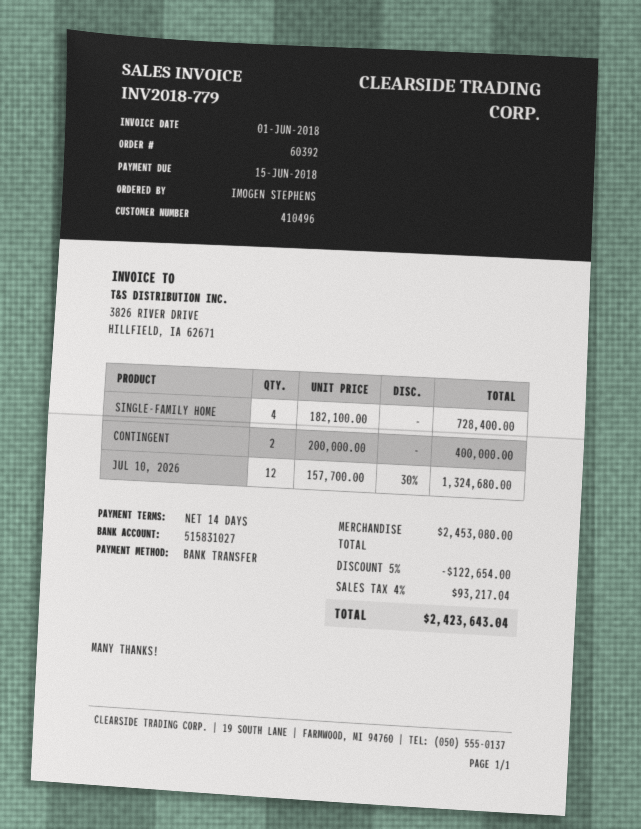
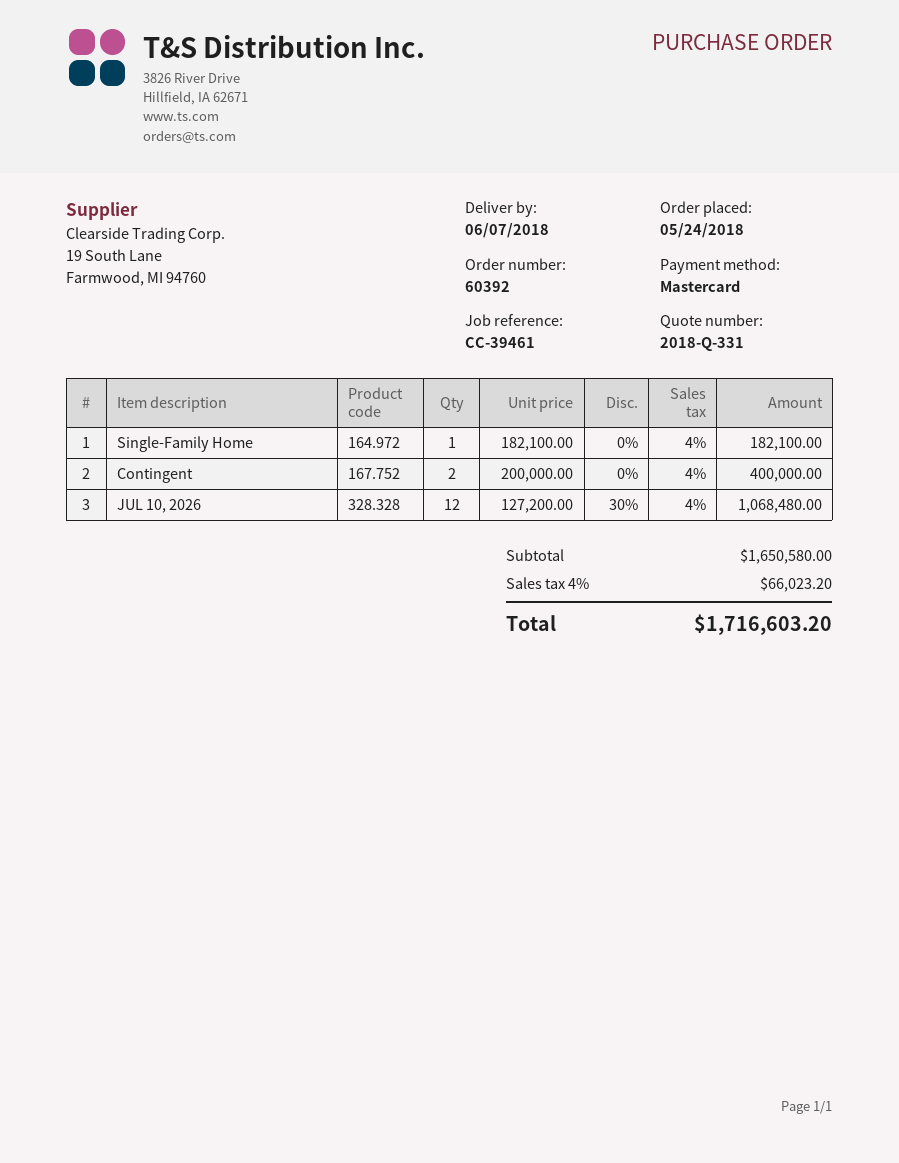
payment method: bank transfer -> Mastercard
SINGLE-FAMILY HOME: 4 x 182100.00 = 728400.00 -> 1 x 182100.00 = 182100.00
JUL 10, 2026: 12 x 157700.00 - 30% = 1324680.00 -> 12 x 127200.00 - 30% = 1068480.00
subtotal: 2453080.00 -> 1650580.00
discount: 5% = 122654.00 -> none
tax: 4% = 93217.04 -> 4% = 66023.20
total: 2423643.04 -> 1716603.20

